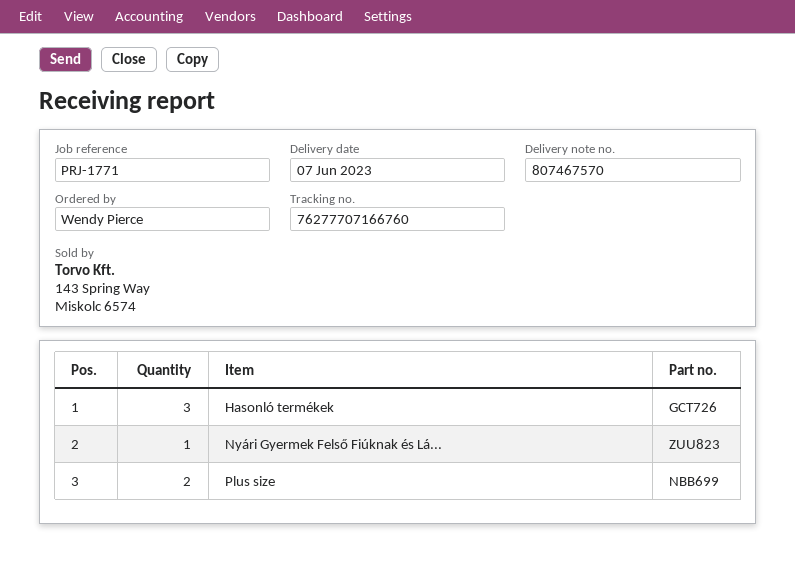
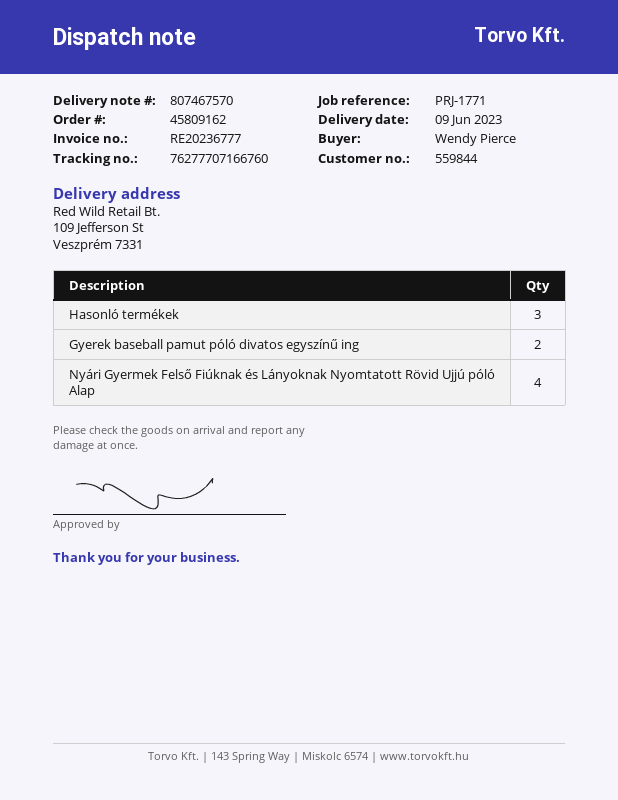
delivery date: 2023-06-07 -> 2023-06-09
Nyári Gyermek Felső Fiúknak és Lá...: 1 -> 4
Plus size: 2 -> none
Gyerek baseball pamut póló divatos egyszínű ing: none -> 2

